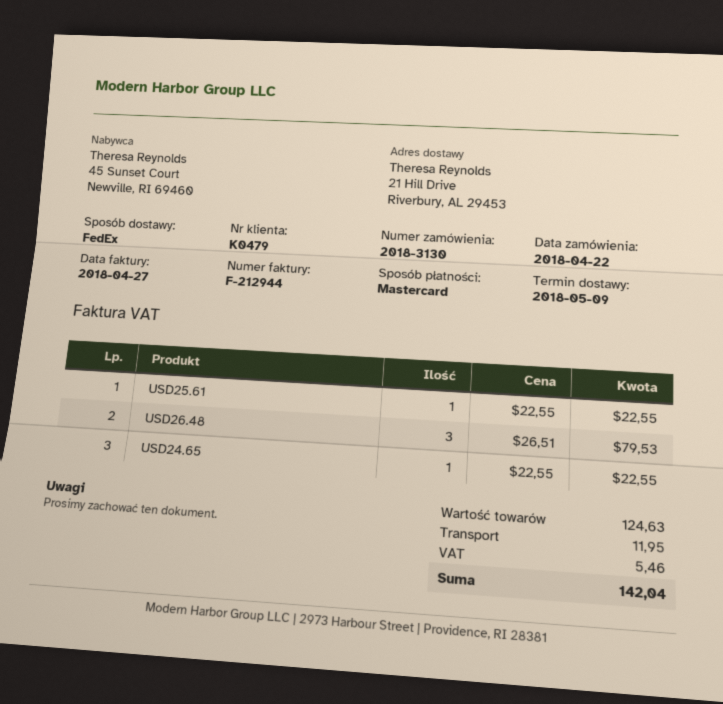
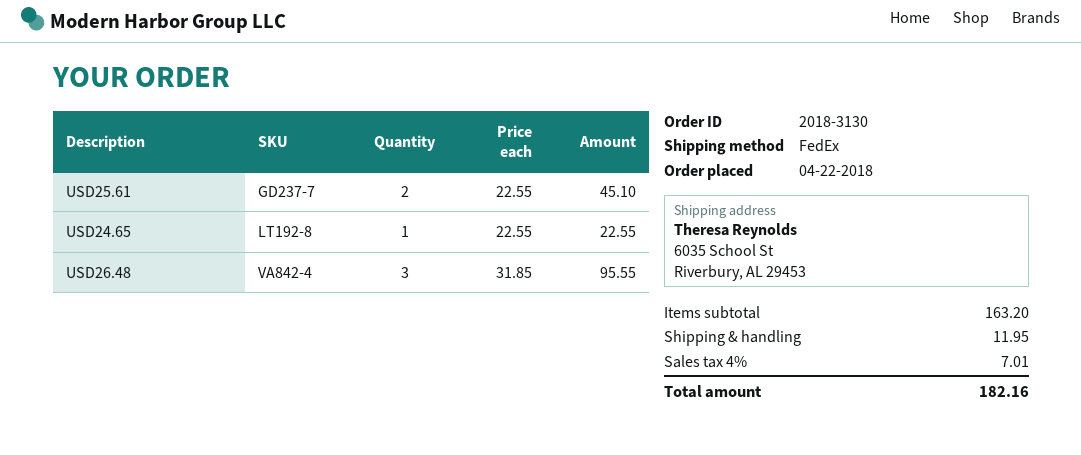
ship to: 21 Hill Drive, Riverbury, AL 29453 -> 6035 School St, Riverbury, AL 29453
USD25.61: 1 x 22.55 = 22.55 -> 2 x 22.55 = 45.10
USD26.48: 3 x 26.51 = 79.53 -> 3 x 31.85 = 95.55
subtotal: 124.63 -> 163.20
tax: 5.46 -> 7.01
total: 142.04 -> 182.16

